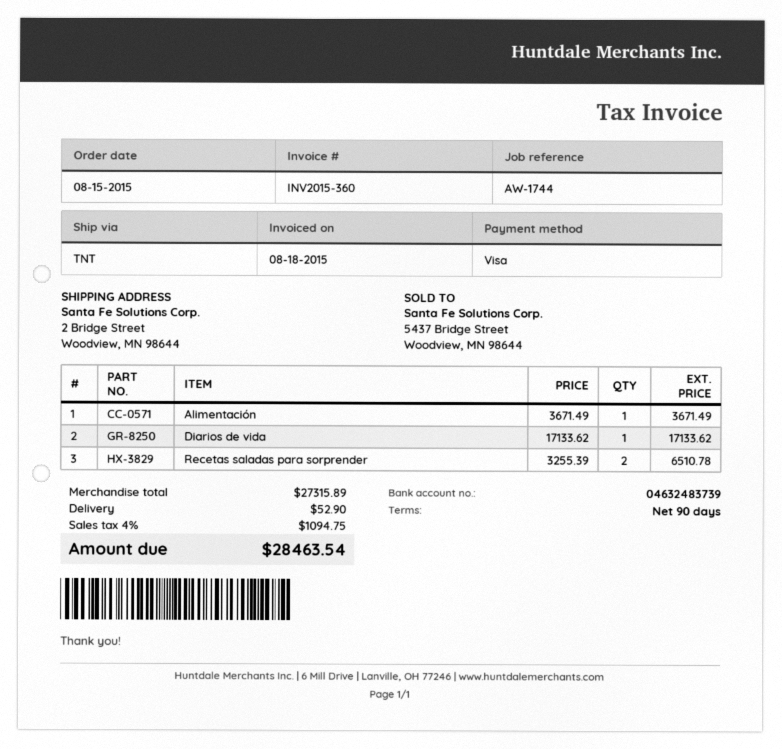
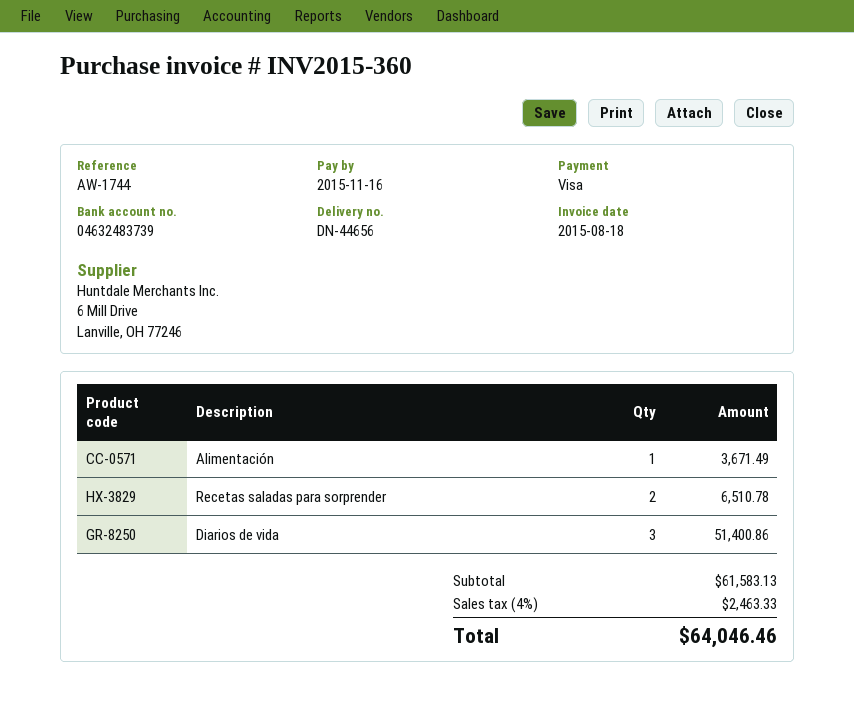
Diarios de vida: 1 for 17133.62 -> 3 for 51400.86
subtotal: 27315.89 -> 61583.13
shipping: 52.90 -> none
tax: 4% = 1094.75 -> 4% = 2463.33
total: 28463.54 -> 64046.46

